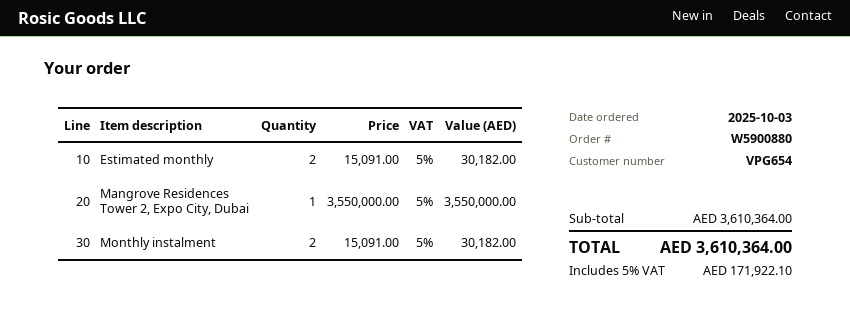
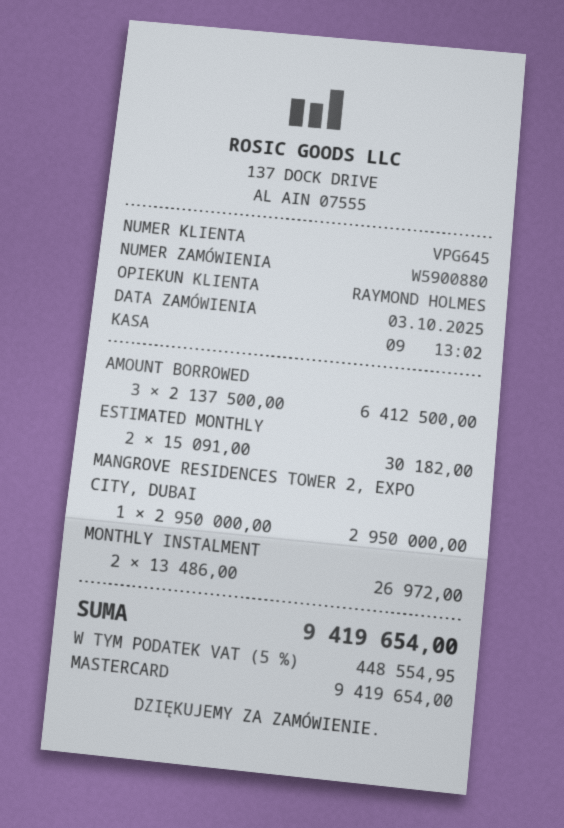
customer number: VPG654 -> VPG645
Mangrove Residences Tower 2, Expo City, Dubai: 1 x 3550000.00 = 3550000.00 -> 1 x 2950000.00 = 2950000.00
Monthly instalment: 2 x 15091.00 = 30182.00 -> 2 x 13486.00 = 26972.00
AMOUNT BORROWED: none -> 3 x 2137500.00 = 6412500.00
tax: 5% = 171922.10 -> 5% = 448554.95
total: 3610364.00 -> 9419654.00

